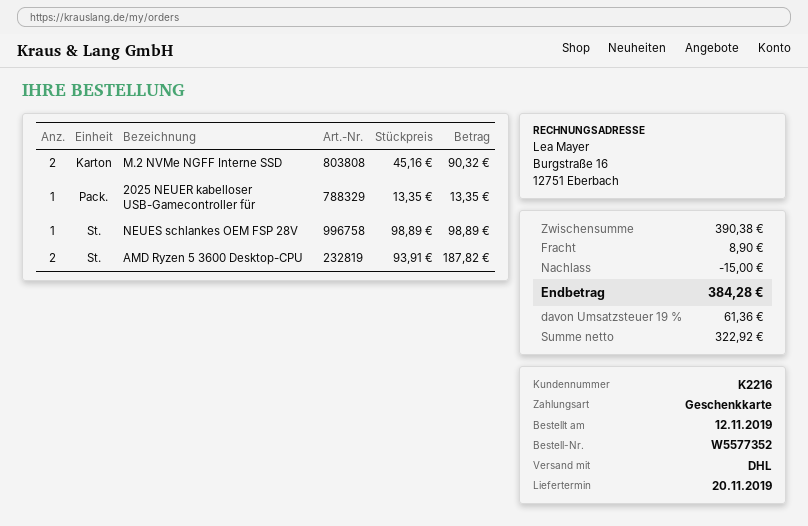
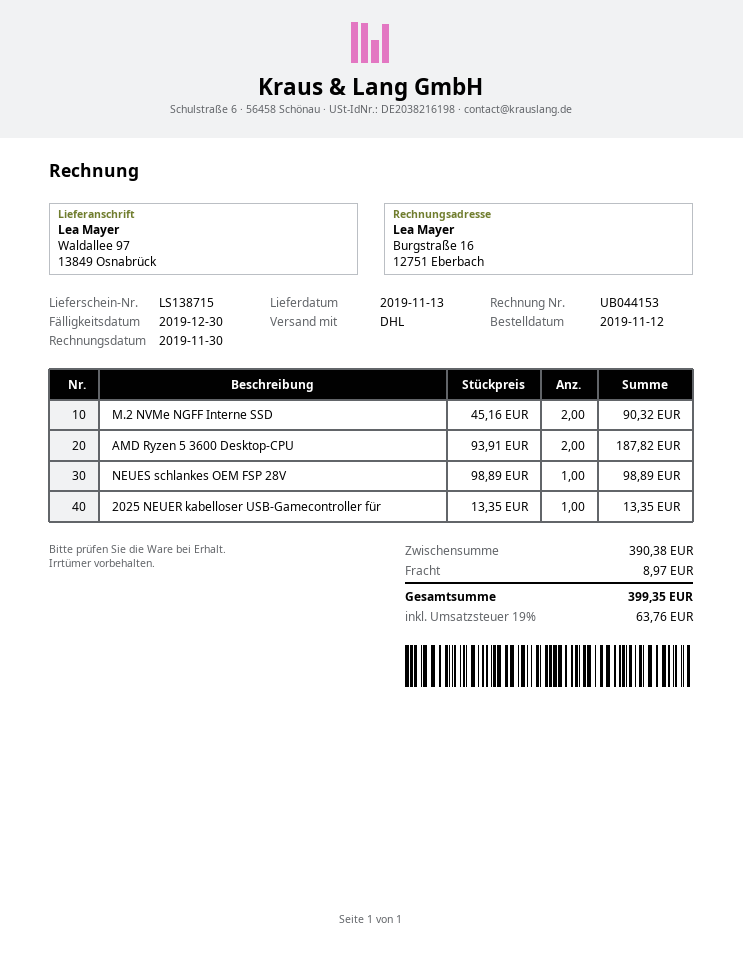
delivery date: 2019-11-20 -> 2019-11-13
discount: 15.00 -> none
shipping: 8.90 -> 8.97
tax: 19% = 61.36 -> 19% = 63.76
total: 384.28 -> 399.35

